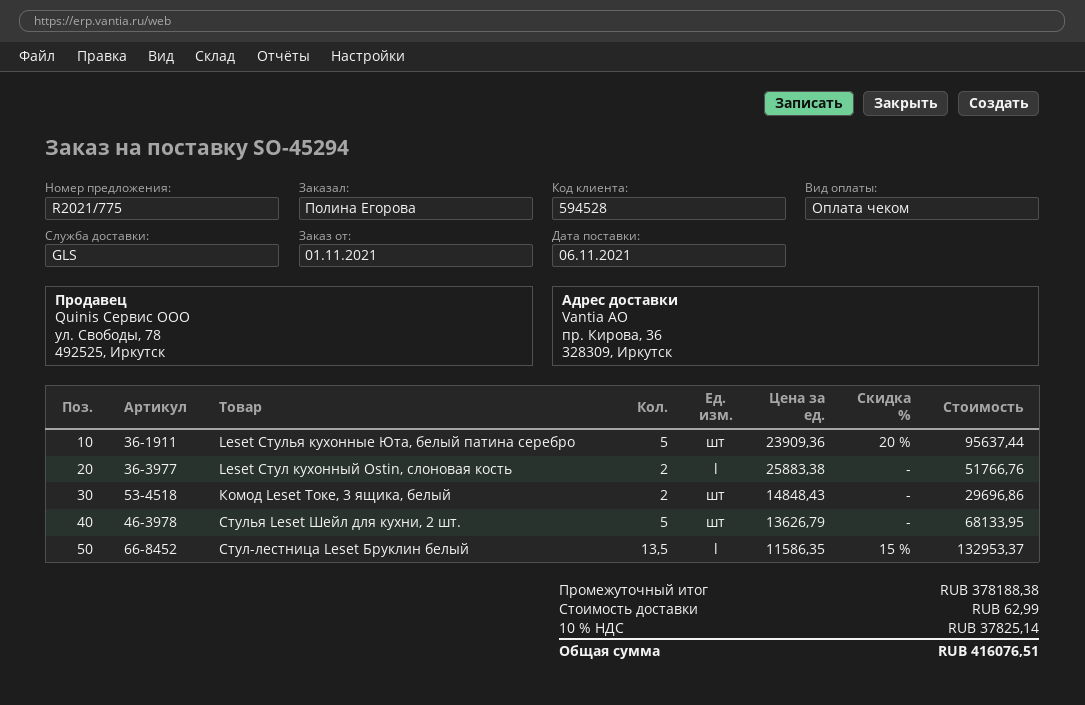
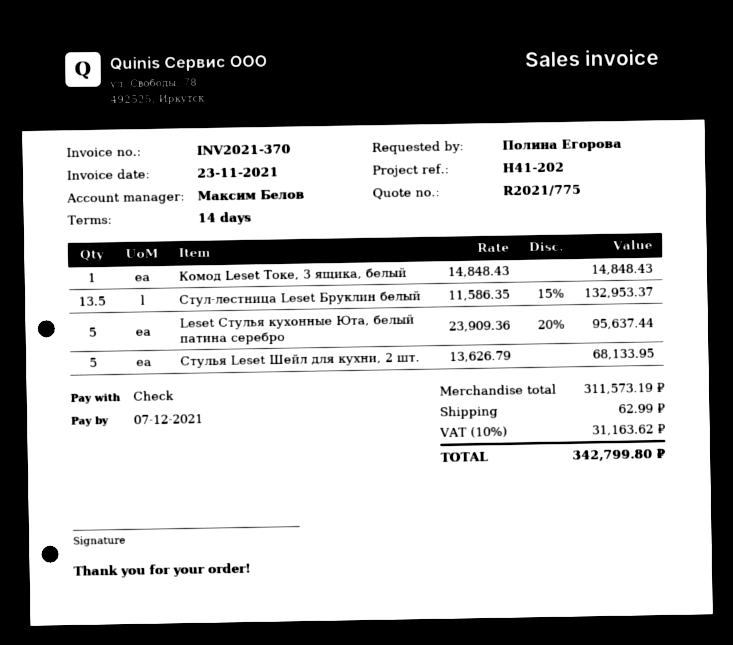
Leset Стул кухонный Ostin, слоновая кость: 2 x 25883.38 = 51766.76 -> none
Комод Leset Токе, 3 ящика, белый: 2 x 14848.43 = 29696.86 -> 1 x 14848.43 = 14848.43
subtotal: 378188.38 -> 311573.19
tax: 10% = 37825.14 -> 10% = 31163.62
total: 416076.51 -> 342799.80

